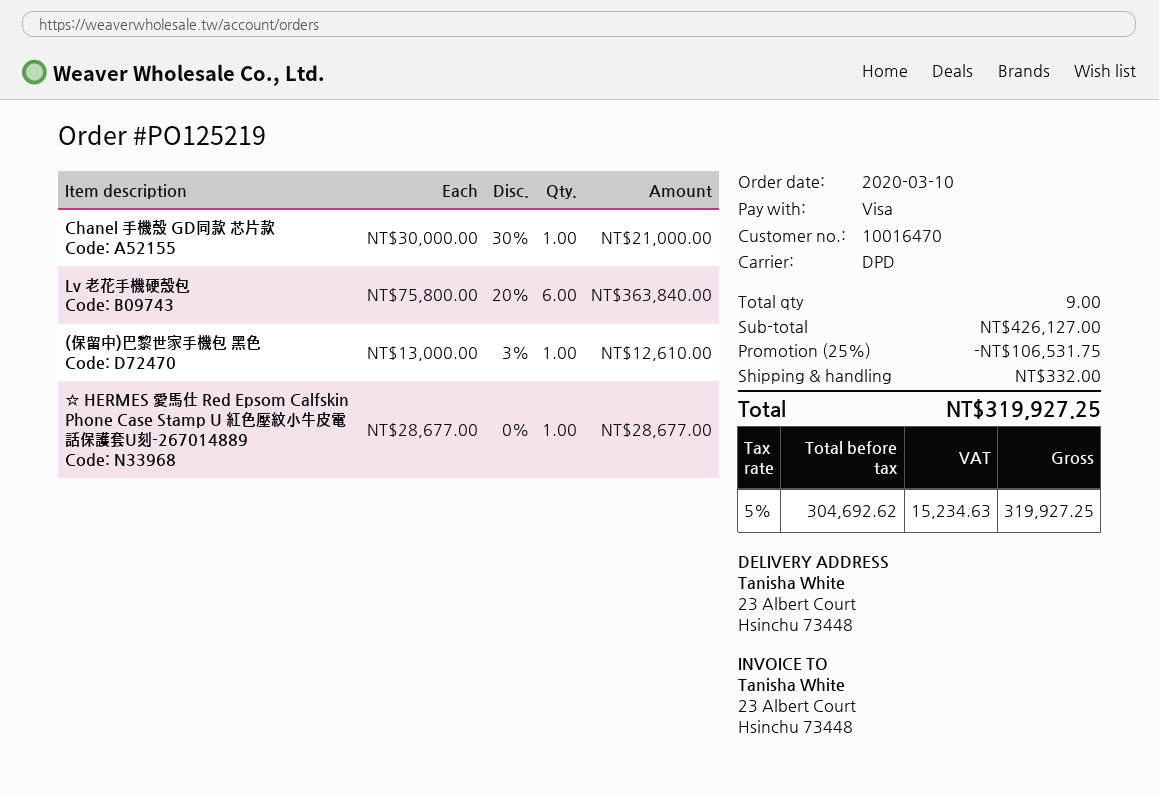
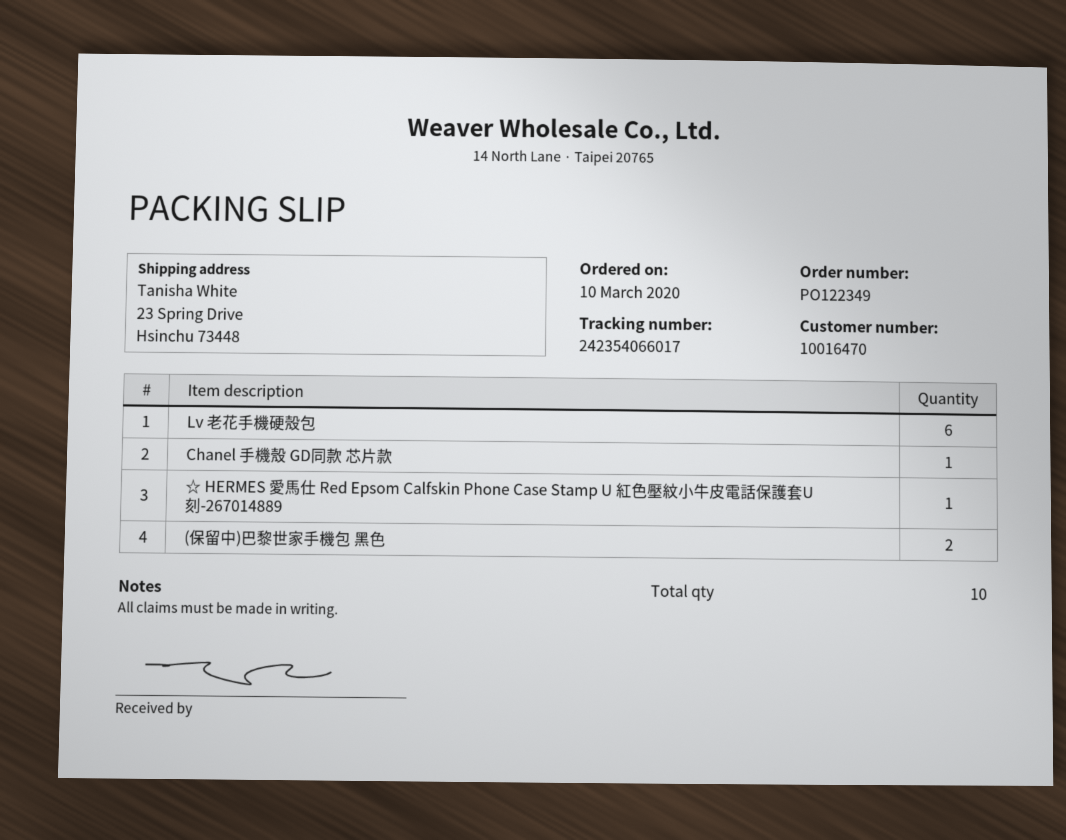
order number: PO125219 -> PO122349
ship to: 23 Albert Court, Hsinchu 73448 -> 23 Spring Drive, Hsinchu 73448
(保留中)巴黎世家手機包 黑色: 1 -> 2
total quantity: 9 -> 10

